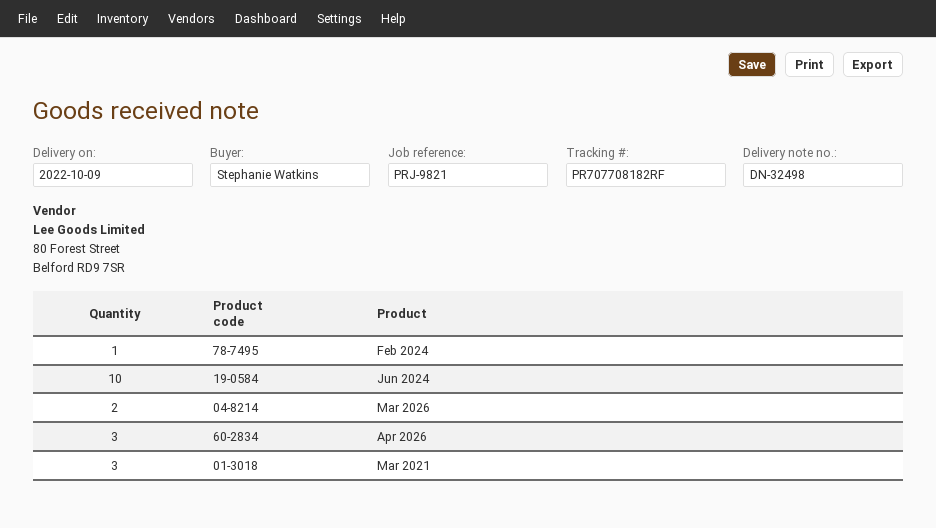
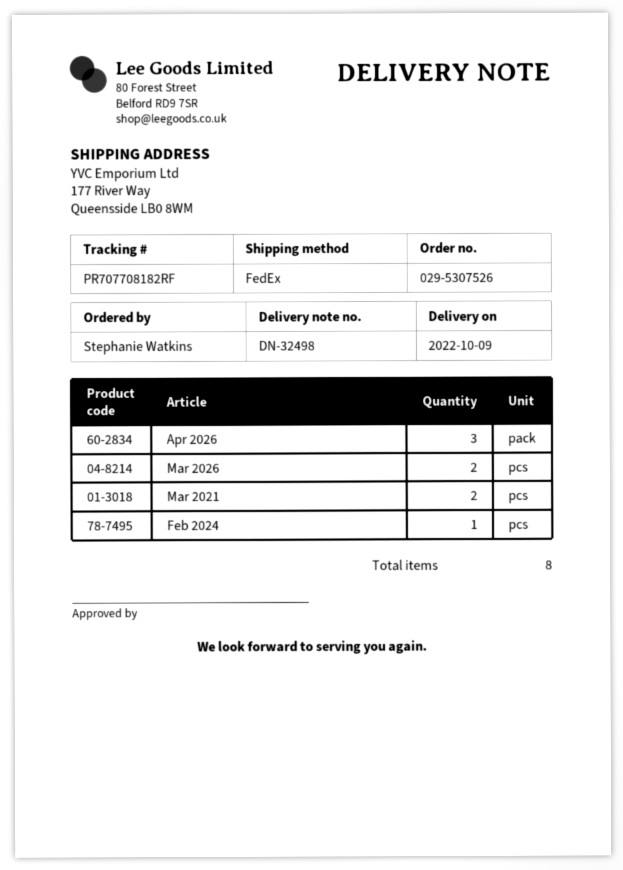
Jun 2024: 10 -> none
Mar 2021: 3 -> 2

